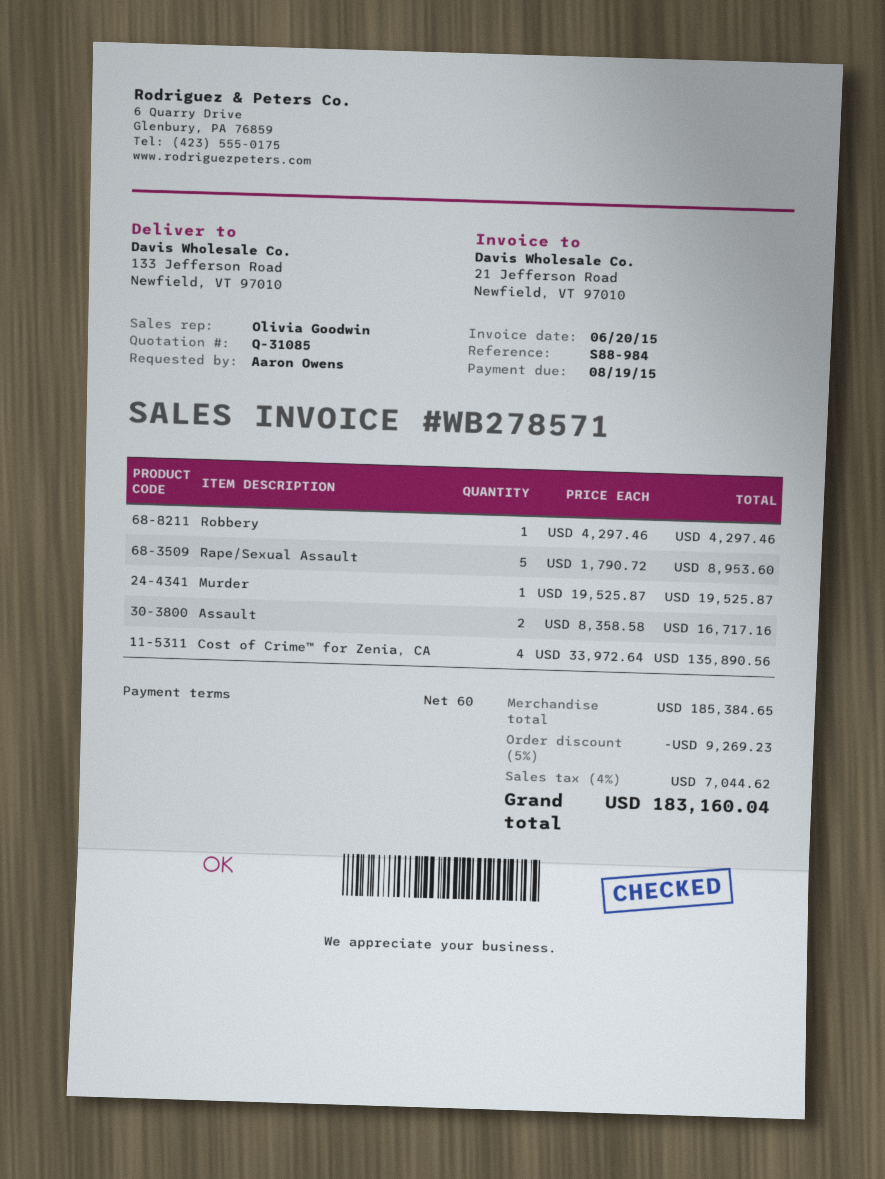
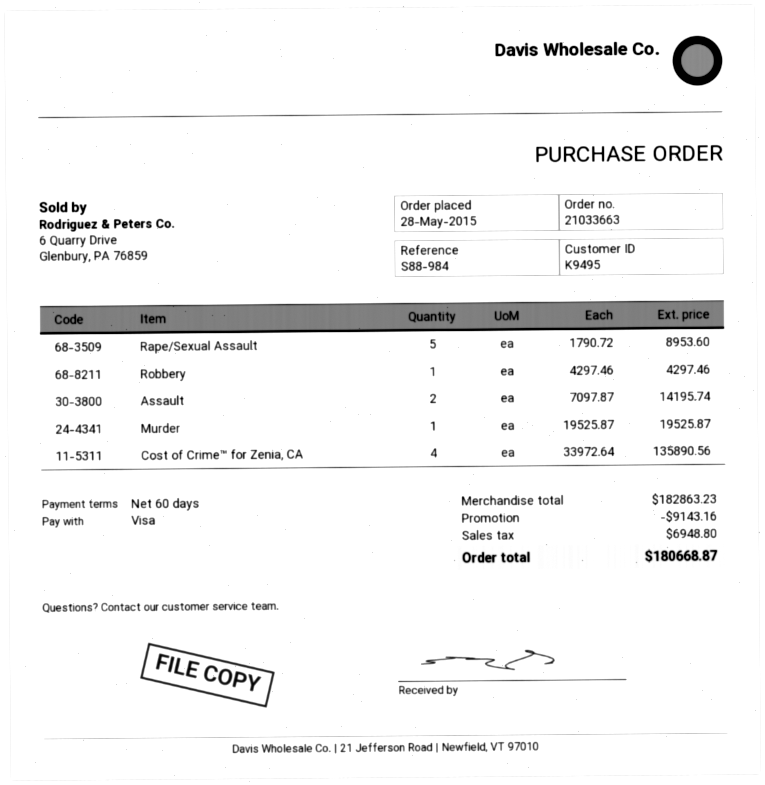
Assault: 2 x 8358.58 = 16717.16 -> 2 x 7097.87 = 14195.74
subtotal: 185384.65 -> 182863.23
discount: 9269.23 -> 9143.16
tax: 7044.62 -> 6948.80
total: 183160.04 -> 180668.87

